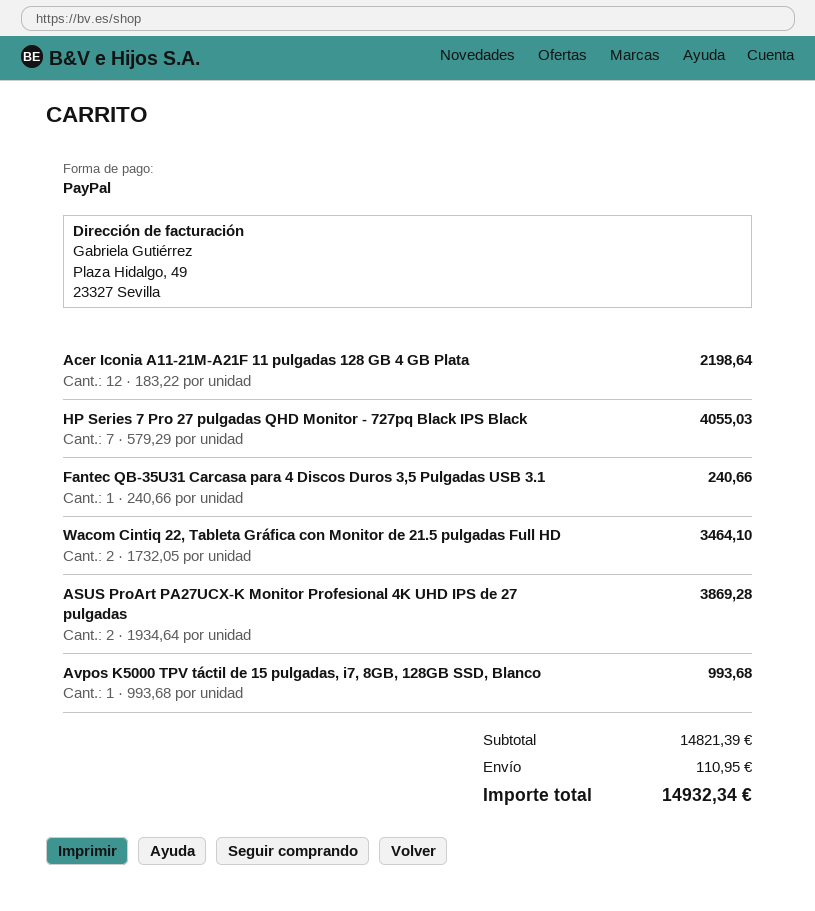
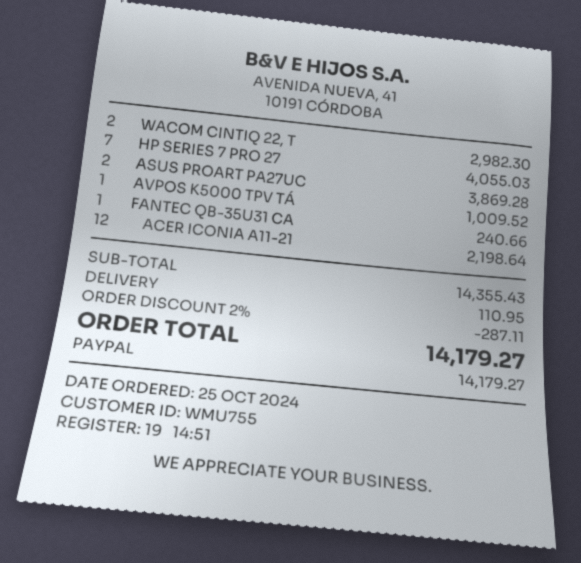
Wacom Cintiq 22, Tableta Gráfica con Monitor de 21.5 pulgadas Full HD: 2 for 3464.10 -> 2 for 2982.30
Avpos K5000 TPV táctil de 15 pulgadas, i7, 8GB, 128GB SSD, Blanco: 1 for 993.68 -> 1 for 1009.52
subtotal: 14821.39 -> 14355.43
discount: none -> 2% = 287.11
total: 14932.34 -> 14179.27

